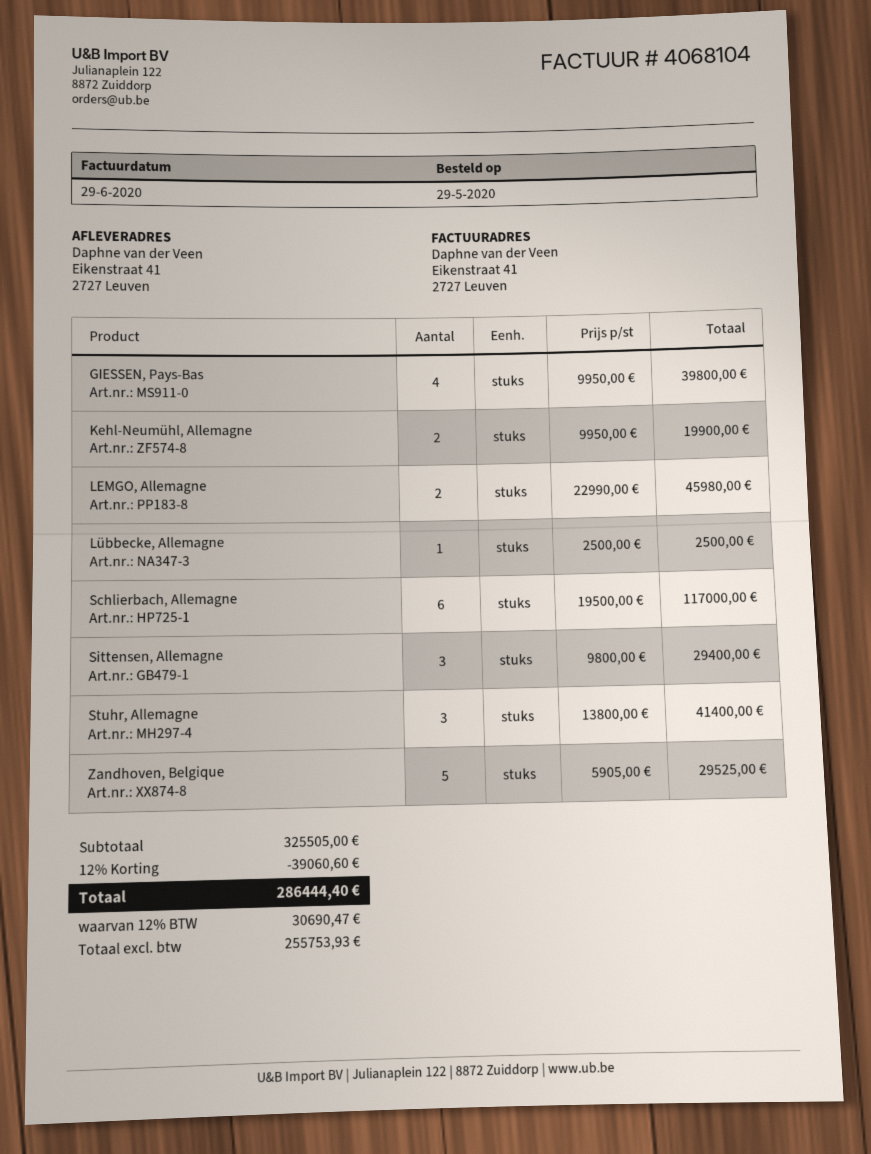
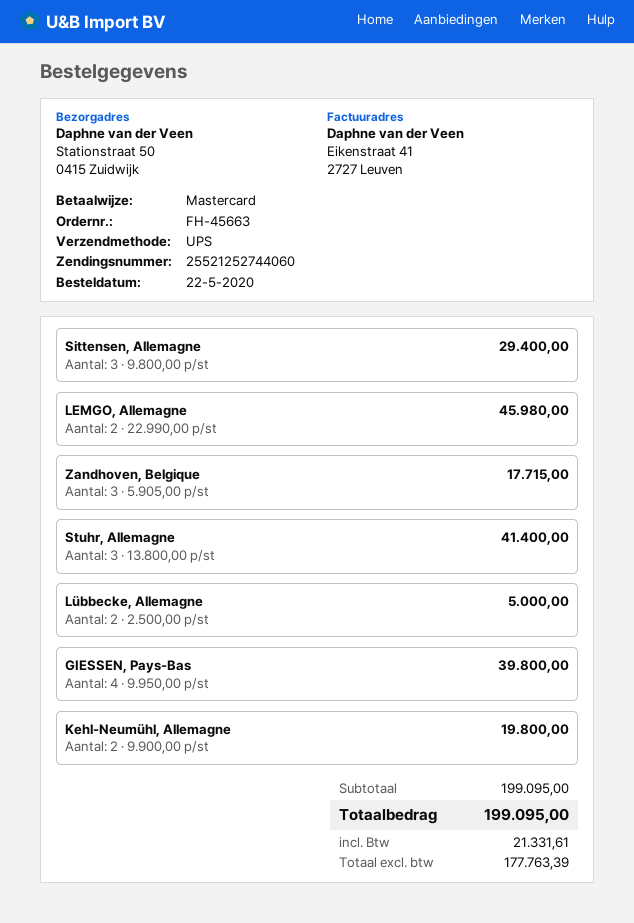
order date: 2020-05-29 -> 2020-05-22
ship to: Eikenstraat 41, 2727 Leuven -> Stationstraat 50, 0415 Zuidwijk
Kehl-Neumühl, Allemagne: 2 x 9950.00 = 19900.00 -> 2 x 9900.00 = 19800.00
Lübbecke, Allemagne: 1 x 2500.00 = 2500.00 -> 2 x 2500.00 = 5000.00
Schlierbach, Allemagne: 6 x 19500.00 = 117000.00 -> none
Zandhoven, Belgique: 5 x 5905.00 = 29525.00 -> 3 x 5905.00 = 17715.00
subtotal: 325505.00 -> 199095.00
discount: 12% = 39060.60 -> none
net: 255753.93 -> 177763.39
tax: 30690.47 -> 21331.61
total: 286444.40 -> 199095.00

